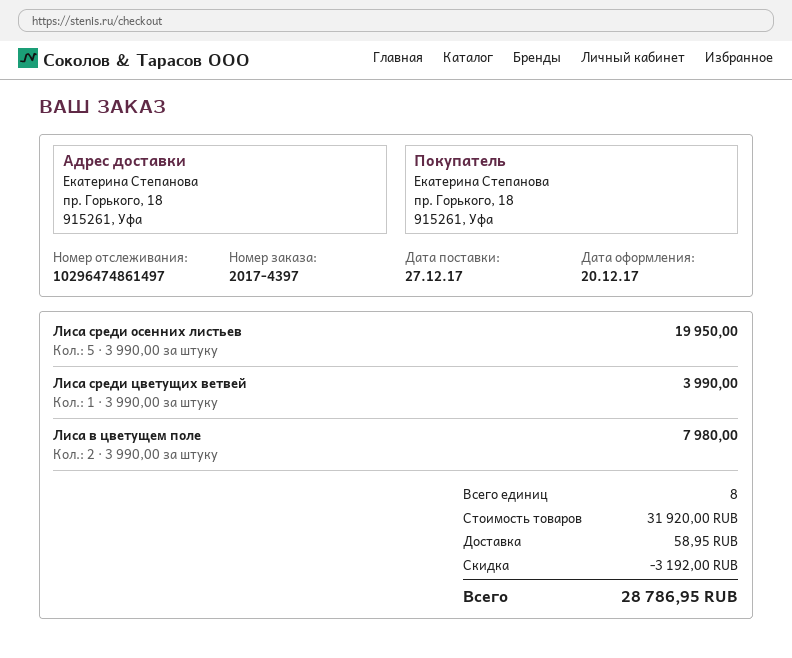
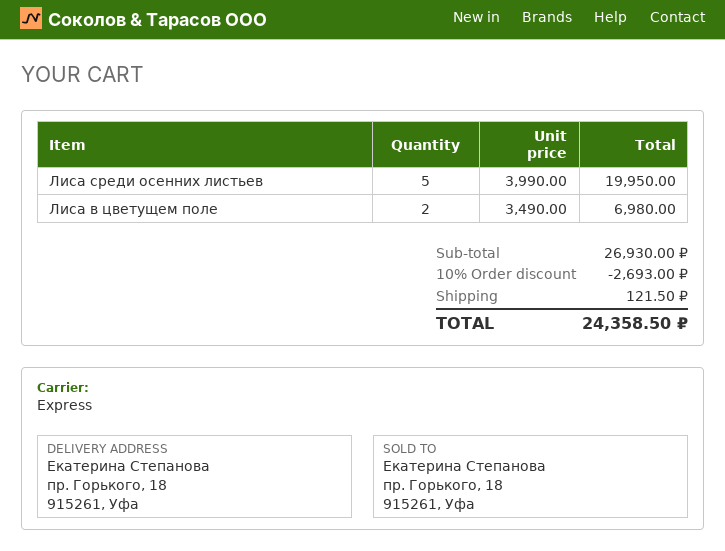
Лиса среди цветущих ветвей: 1 x 3990.00 = 3990.00 -> none
Лиса в цветущем поле: 2 x 3990.00 = 7980.00 -> 2 x 3490.00 = 6980.00
subtotal: 31920.00 -> 26930.00
discount: 3192.00 -> 2693.00
shipping: 58.95 -> 121.50
total: 28786.95 -> 24358.50

